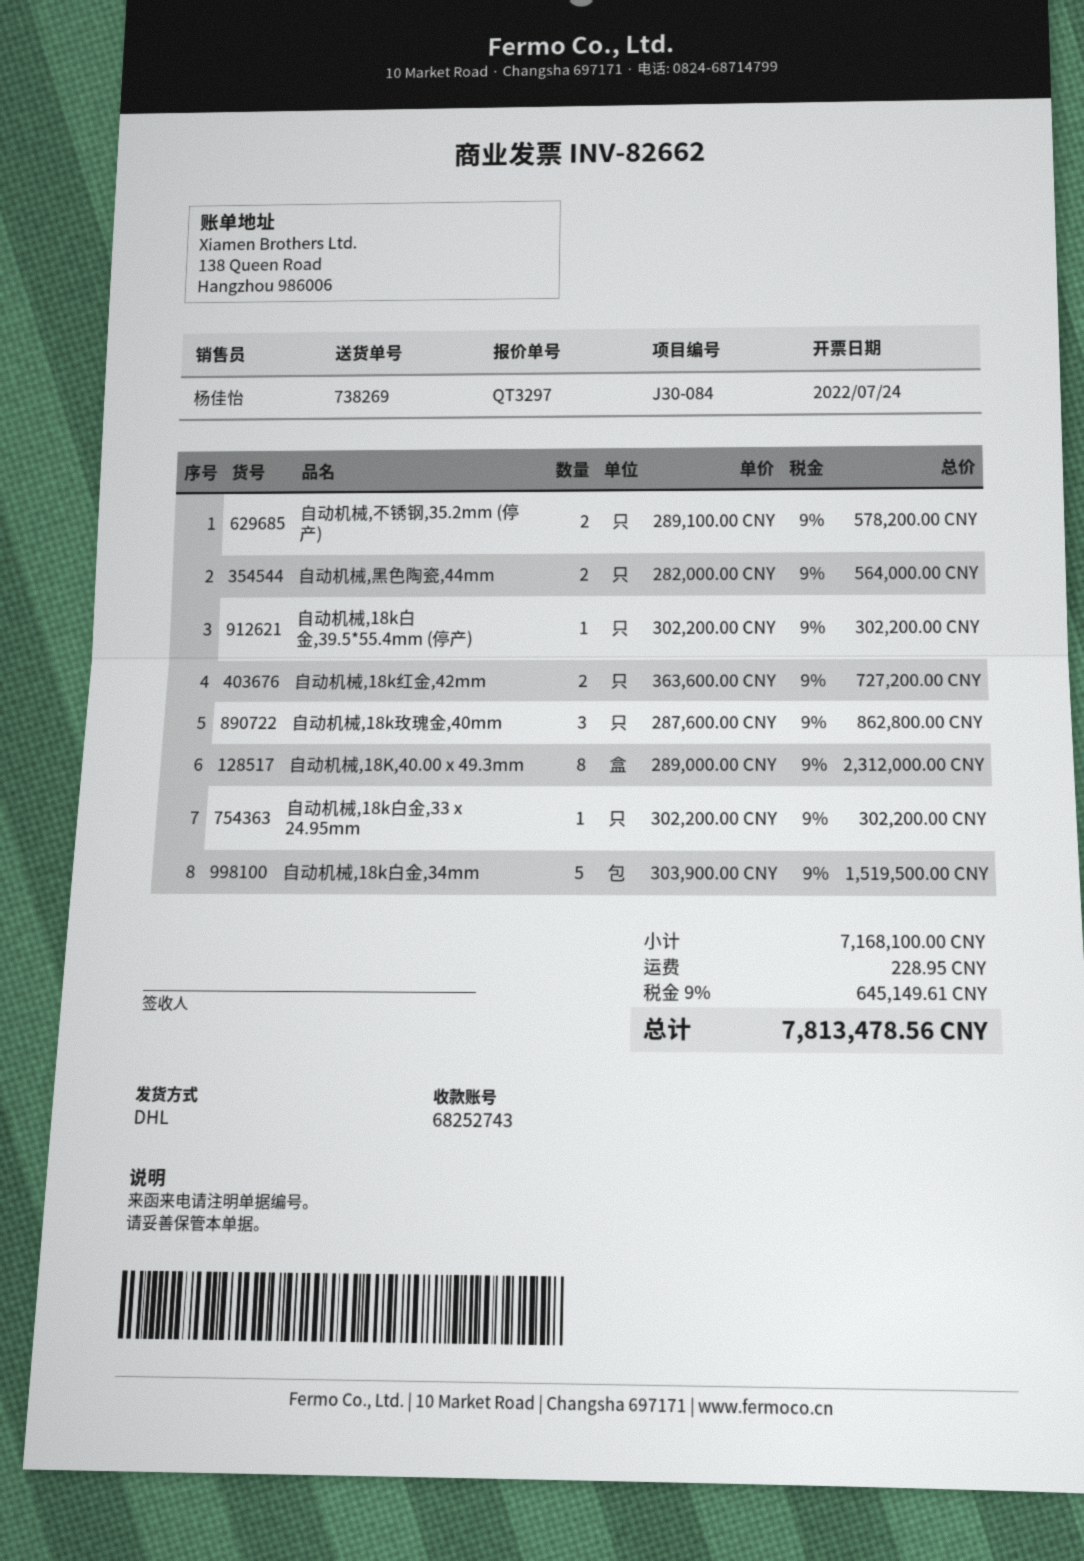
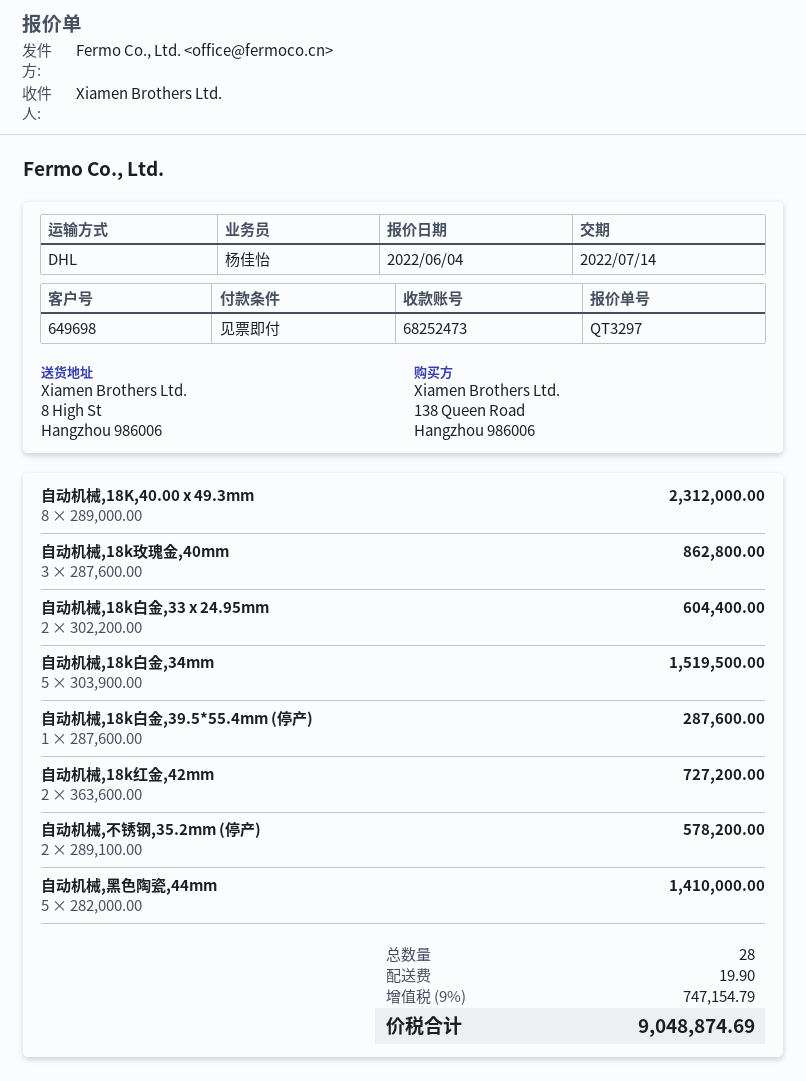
bank account: 68252743 -> 68252473
自动机械,黑色陶瓷,44mm: 2 x 282000.00 = 564000.00 -> 5 x 282000.00 = 1410000.00
自动机械,18k白金,39.5*55.4mm (停产): 1 x 302200.00 = 302200.00 -> 1 x 287600.00 = 287600.00
自动机械,18k白金,33 x 24.95mm: 1 x 302200.00 = 302200.00 -> 2 x 302200.00 = 604400.00
shipping: 228.95 -> 19.90
tax: 9% = 645149.61 -> 9% = 747154.79
total: 7813478.56 -> 9048874.69

